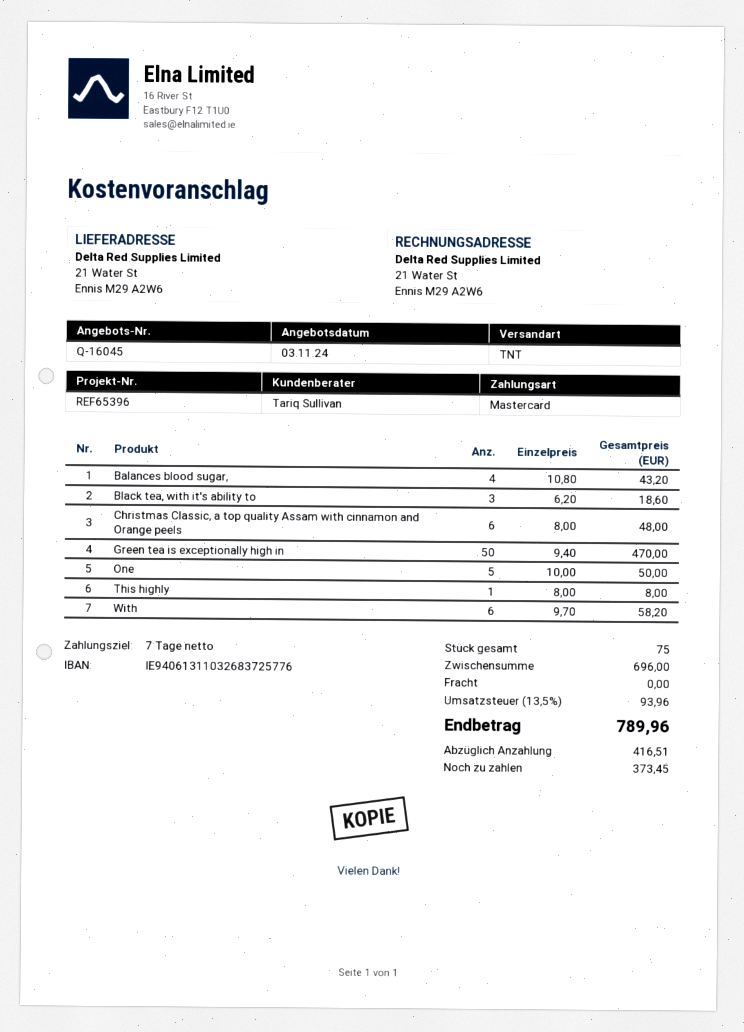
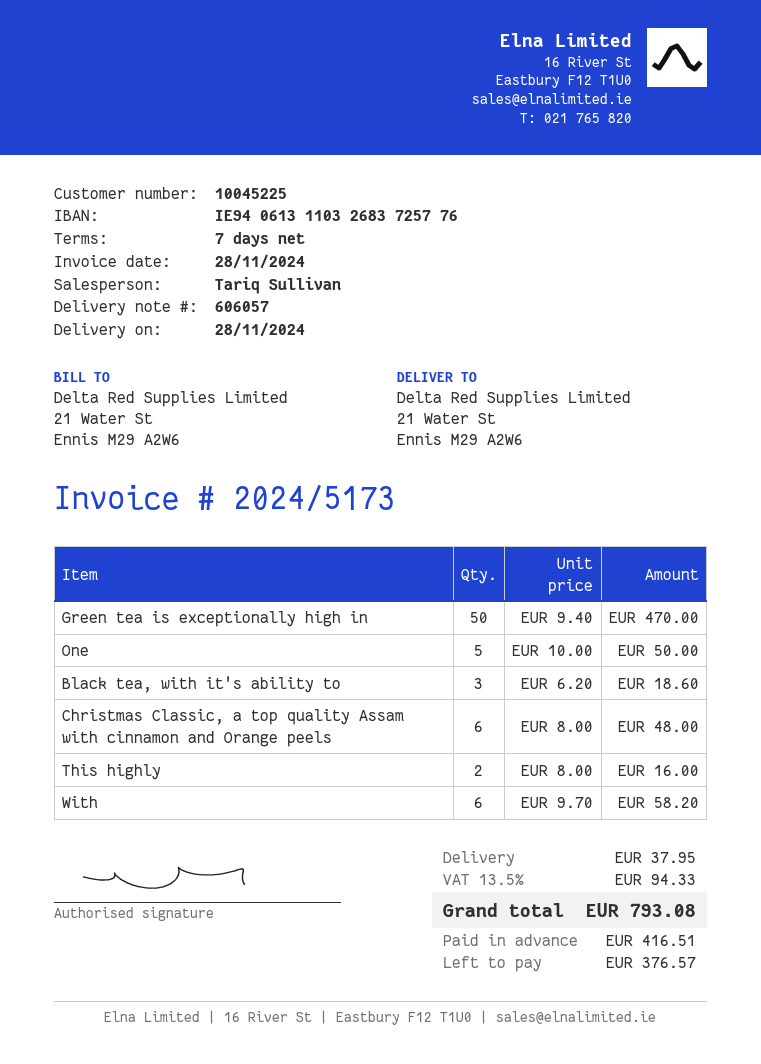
Balances blood sugar,: 4 x 10.80 = 43.20 -> none
This highly: 1 x 8.00 = 8.00 -> 2 x 8.00 = 16.00
shipping: 0.00 -> 37.95
tax: 13.5% = 93.96 -> 13.5% = 94.33
total: 789.96 -> 793.08
balance: 373.45 -> 376.57

